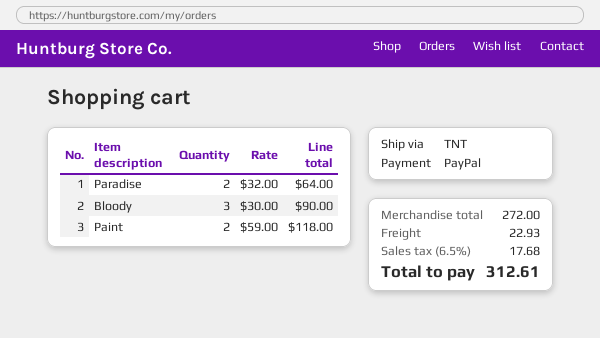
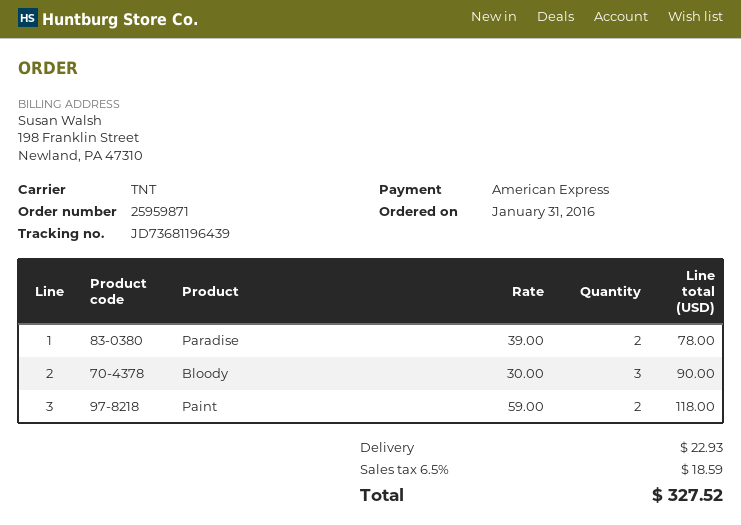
payment method: PayPal -> American Express
Paradise: 2 x 32.00 = 64.00 -> 2 x 39.00 = 78.00
tax: 6.5% = 17.68 -> 6.5% = 18.59
total: 312.61 -> 327.52

